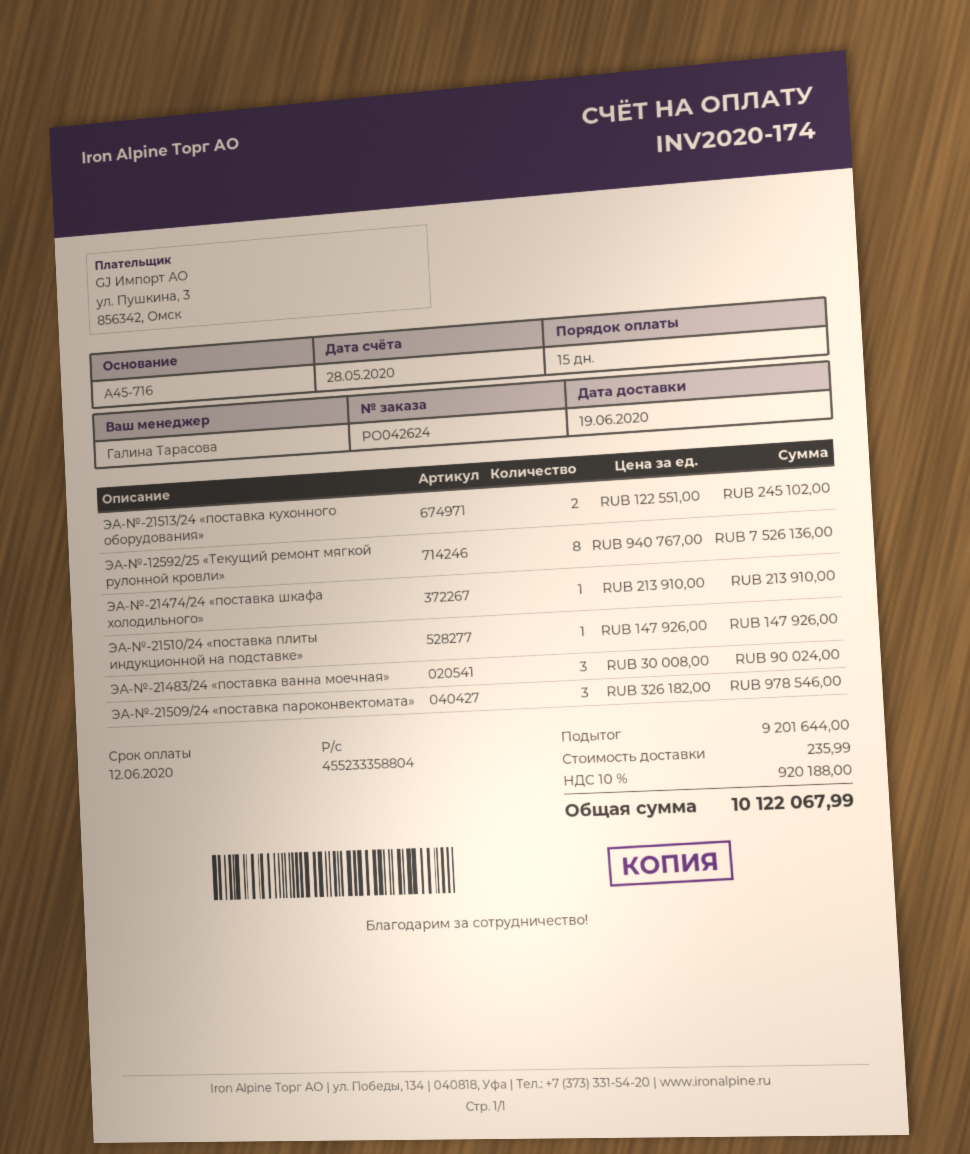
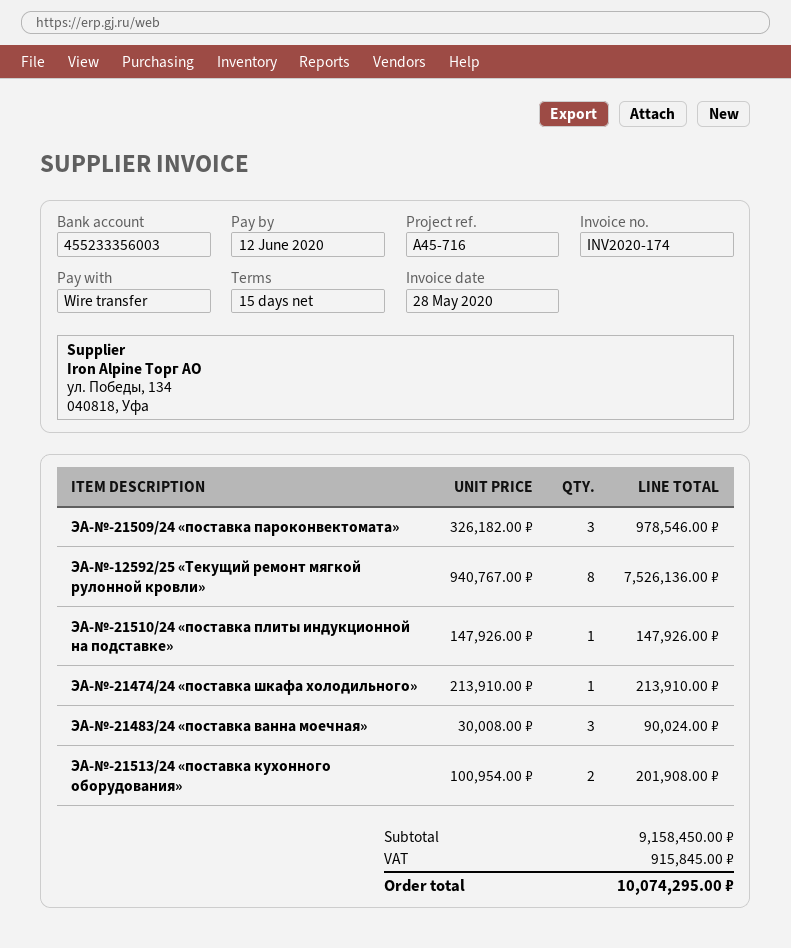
bank account: 455233358804 -> 455233356003
ЭА-№-21513/24 «поставка кухонного оборудования»: 2 x 122551.00 = 245102.00 -> 2 x 100954.00 = 201908.00
subtotal: 9201644.00 -> 9158450.00
shipping: 235.99 -> none
tax: 920188.00 -> 915845.00
total: 10122067.99 -> 10074295.00

